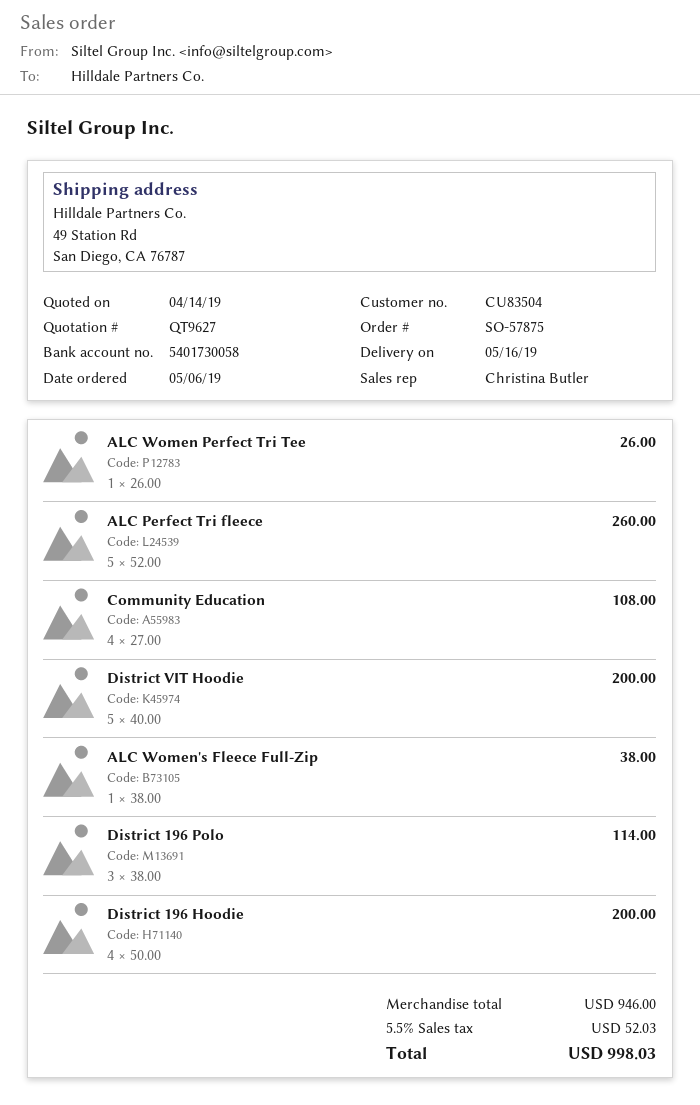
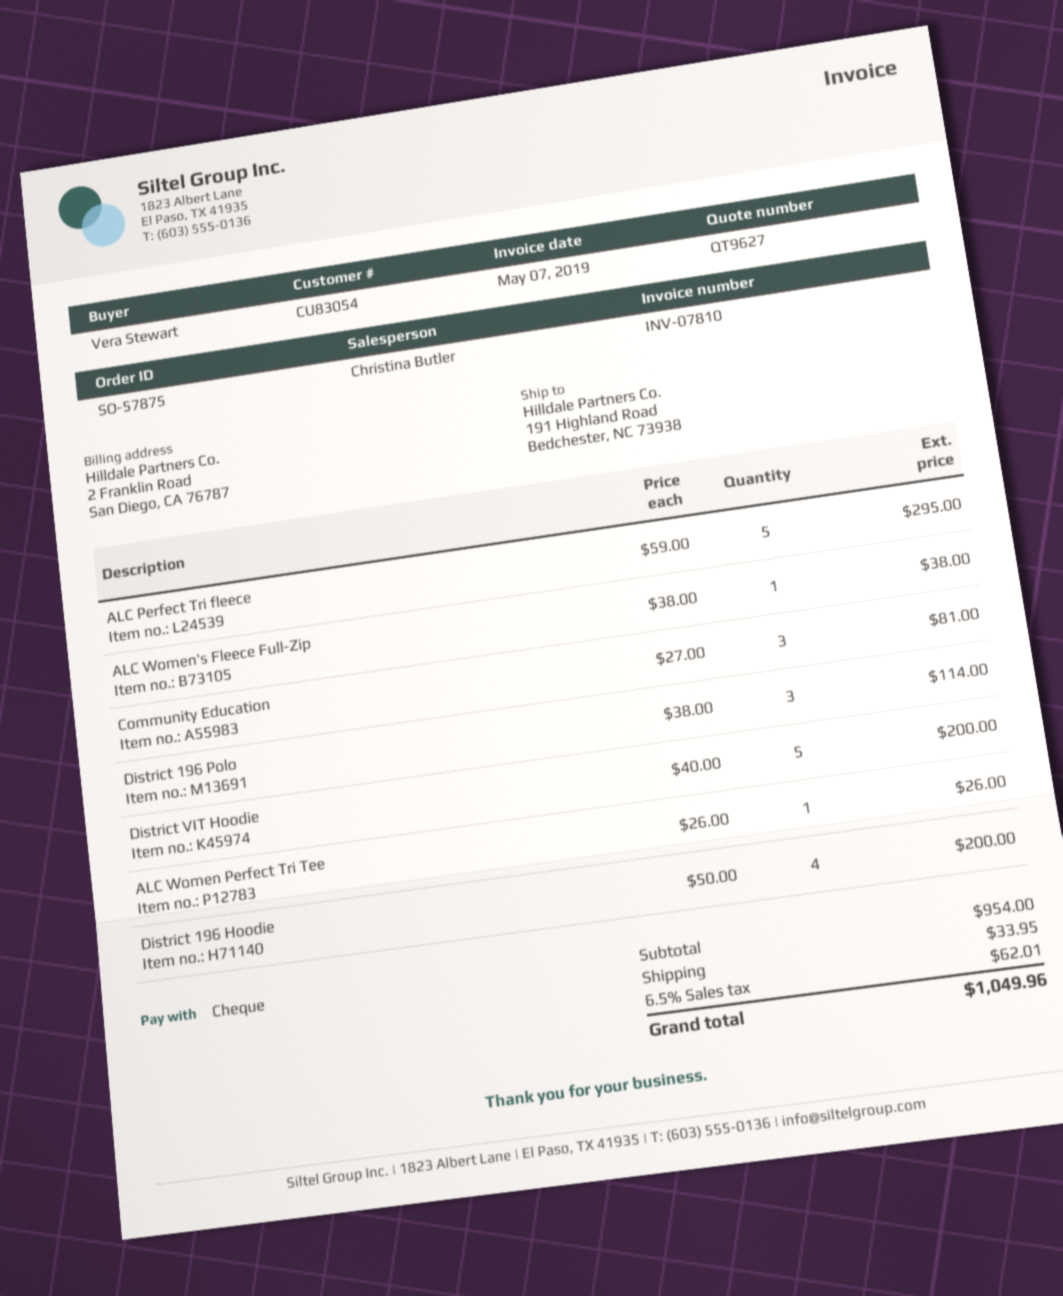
customer number: CU83504 -> CU83054
ship to: 49 Station Rd, San Diego, CA 76787 -> 191 Highland Road, Bedchester, NC 73938
ALC Perfect Tri fleece: 5 x 52.00 = 260.00 -> 5 x 59.00 = 295.00
Community Education: 4 x 27.00 = 108.00 -> 3 x 27.00 = 81.00
subtotal: 946.00 -> 954.00
shipping: none -> 33.95
tax: 5.5% = 52.03 -> 6.5% = 62.01
total: 998.03 -> 1049.96

